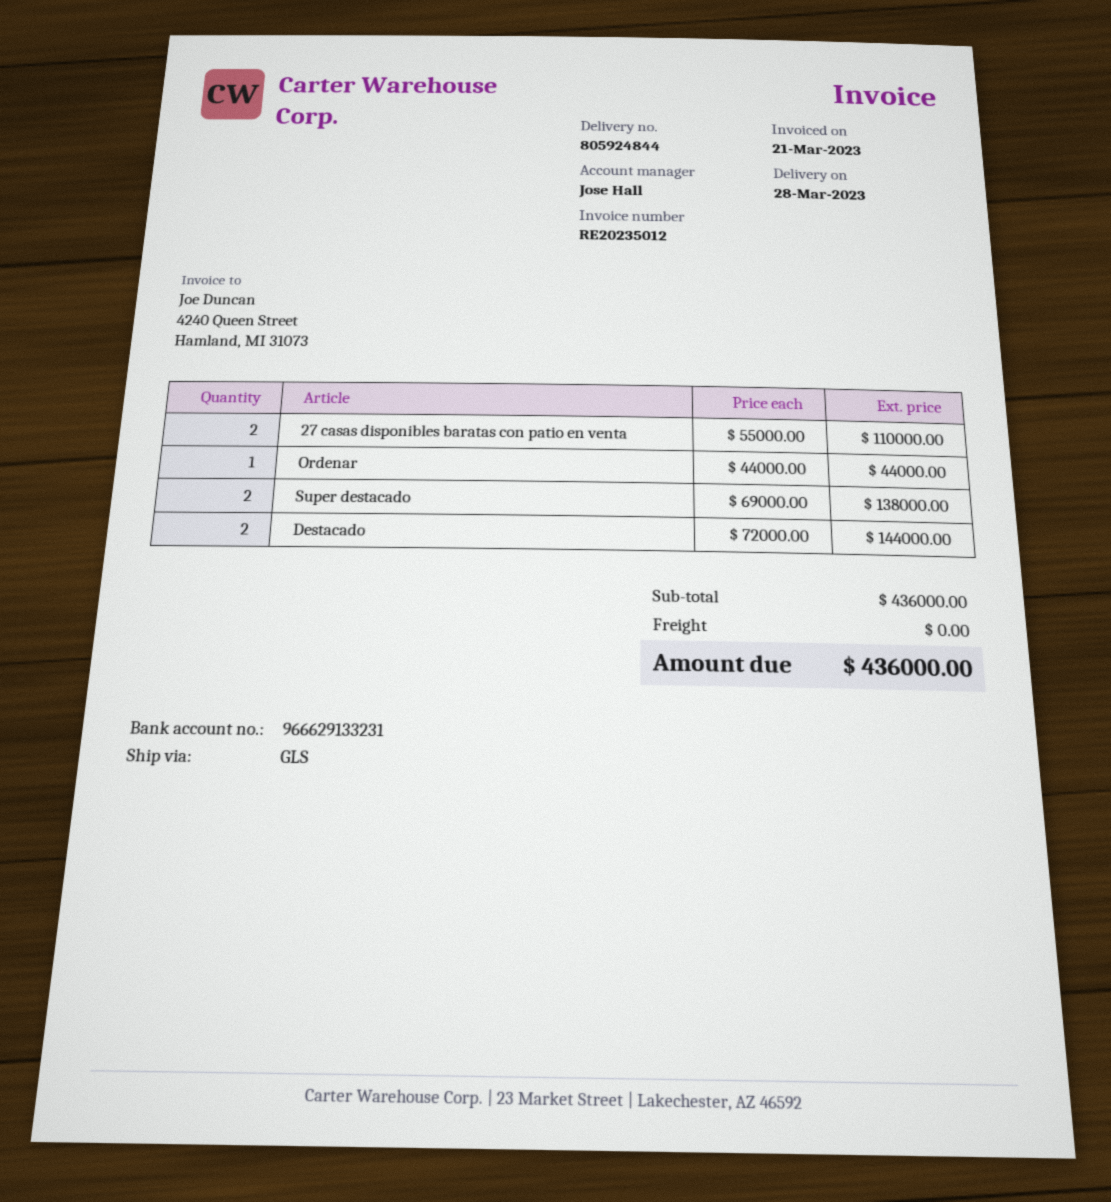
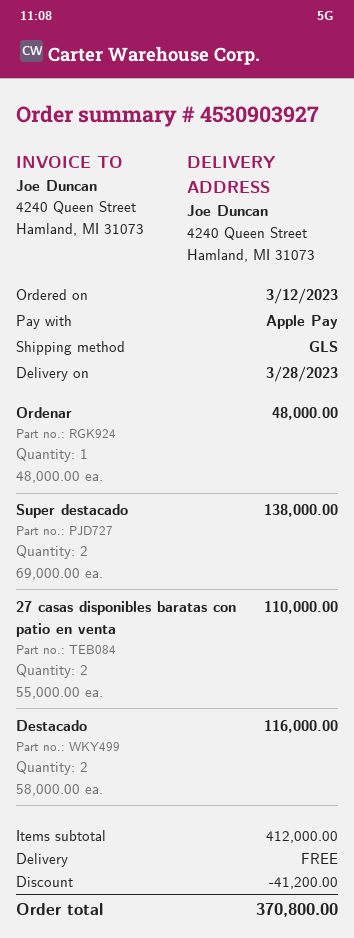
Ordenar: 1 x 44000.00 = 44000.00 -> 1 x 48000.00 = 48000.00
Destacado: 2 x 72000.00 = 144000.00 -> 2 x 58000.00 = 116000.00
subtotal: 436000.00 -> 412000.00
discount: none -> 41200.00
total: 436000.00 -> 370800.00

